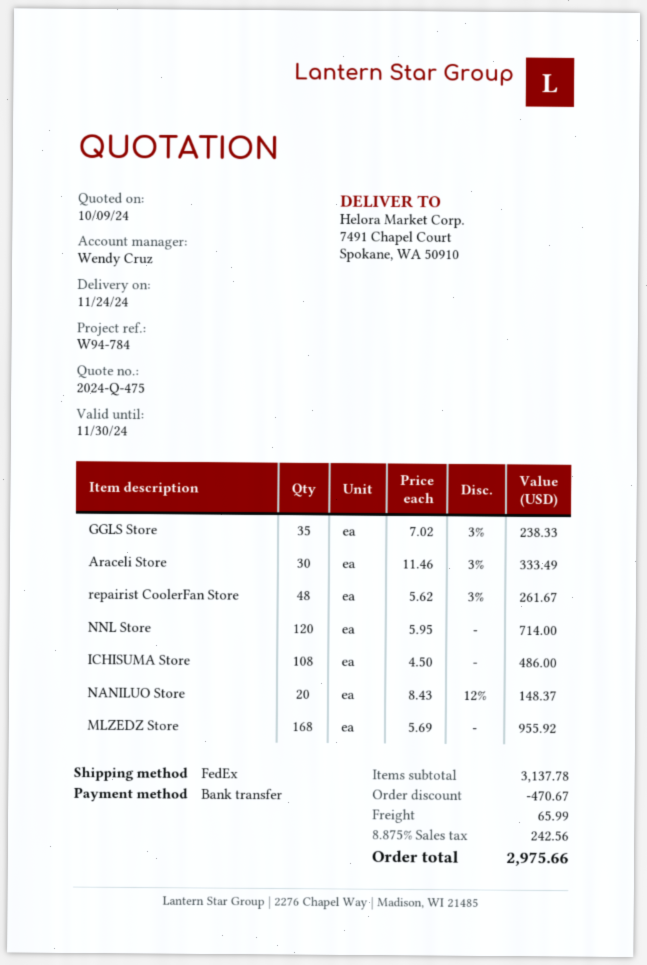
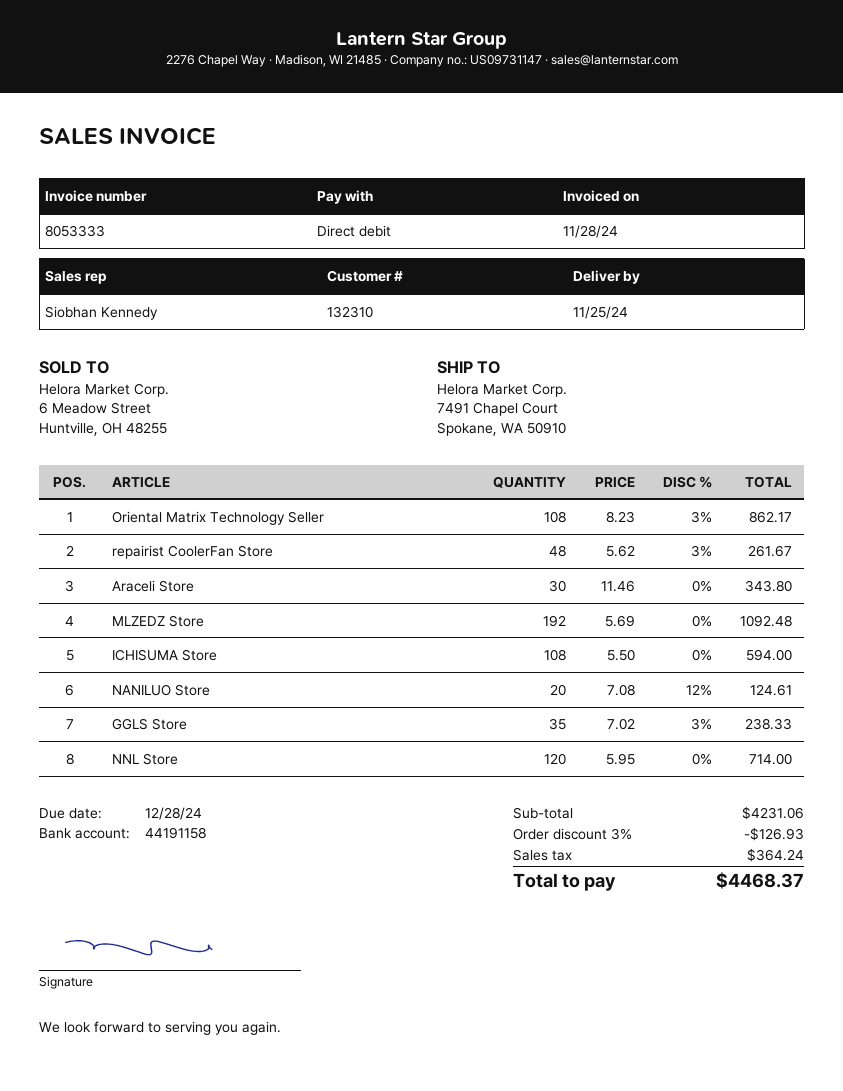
delivery date: 2024-11-24 -> 2024-11-25
sales rep: Wendy Cruz -> Siobhan Kennedy
payment method: bank transfer -> direct debit
Araceli Store: 30 x 11.46 - 3% = 333.49 -> 30 x 11.46 = 343.80
ICHISUMA Store: 108 x 4.50 = 486.00 -> 108 x 5.50 = 594.00
NANILUO Store: 20 x 8.43 - 12% = 148.37 -> 20 x 7.08 - 12% = 124.61
MLZEDZ Store: 168 x 5.69 = 955.92 -> 192 x 5.69 = 1092.48
Oriental Matrix Technology Seller: none -> 108 x 8.23 - 3% = 862.17
subtotal: 3137.78 -> 4231.06
discount: 470.67 -> 126.93
shipping: 65.99 -> none
tax: 242.56 -> 364.24
total: 2975.66 -> 4468.37

